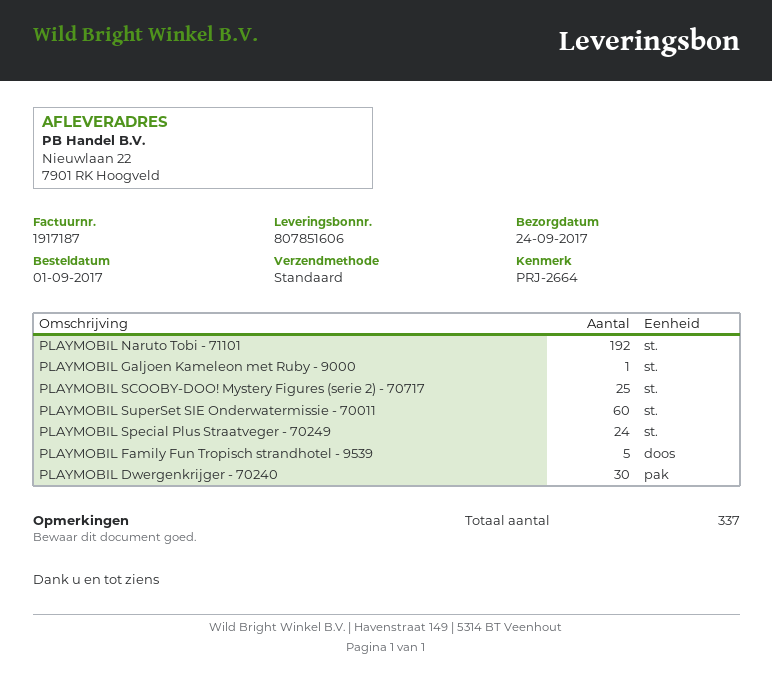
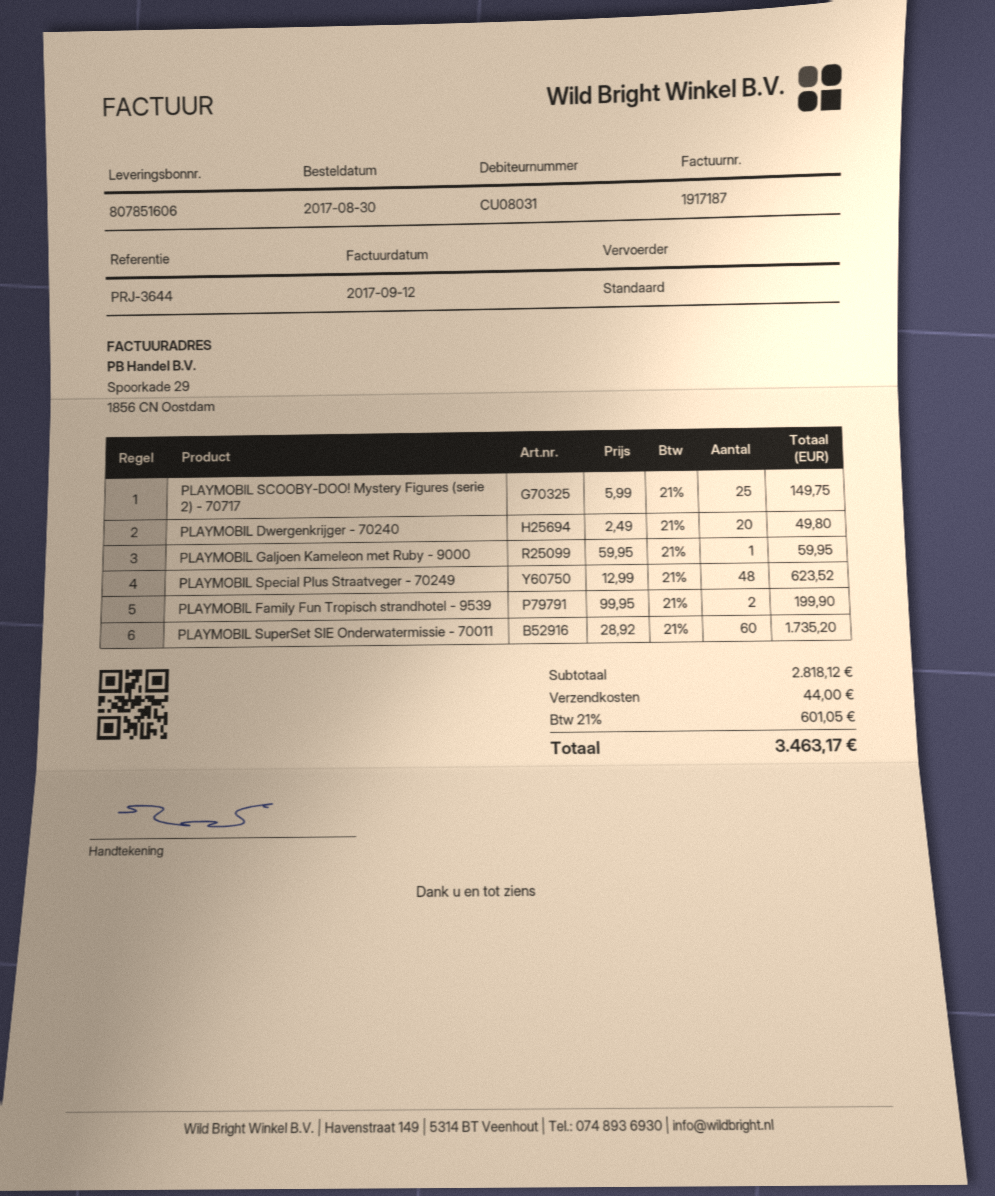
order date: 2017-09-01 -> 2017-08-30
reference: PRJ-2664 -> PRJ-3644
PLAYMOBIL Naruto Tobi - 71101: 192 -> none
PLAYMOBIL Special Plus Straatveger - 70249: 24 -> 48
PLAYMOBIL Family Fun Tropisch strandhotel - 9539: 5 -> 2
PLAYMOBIL Dwergenkrijger - 70240: 30 -> 20

